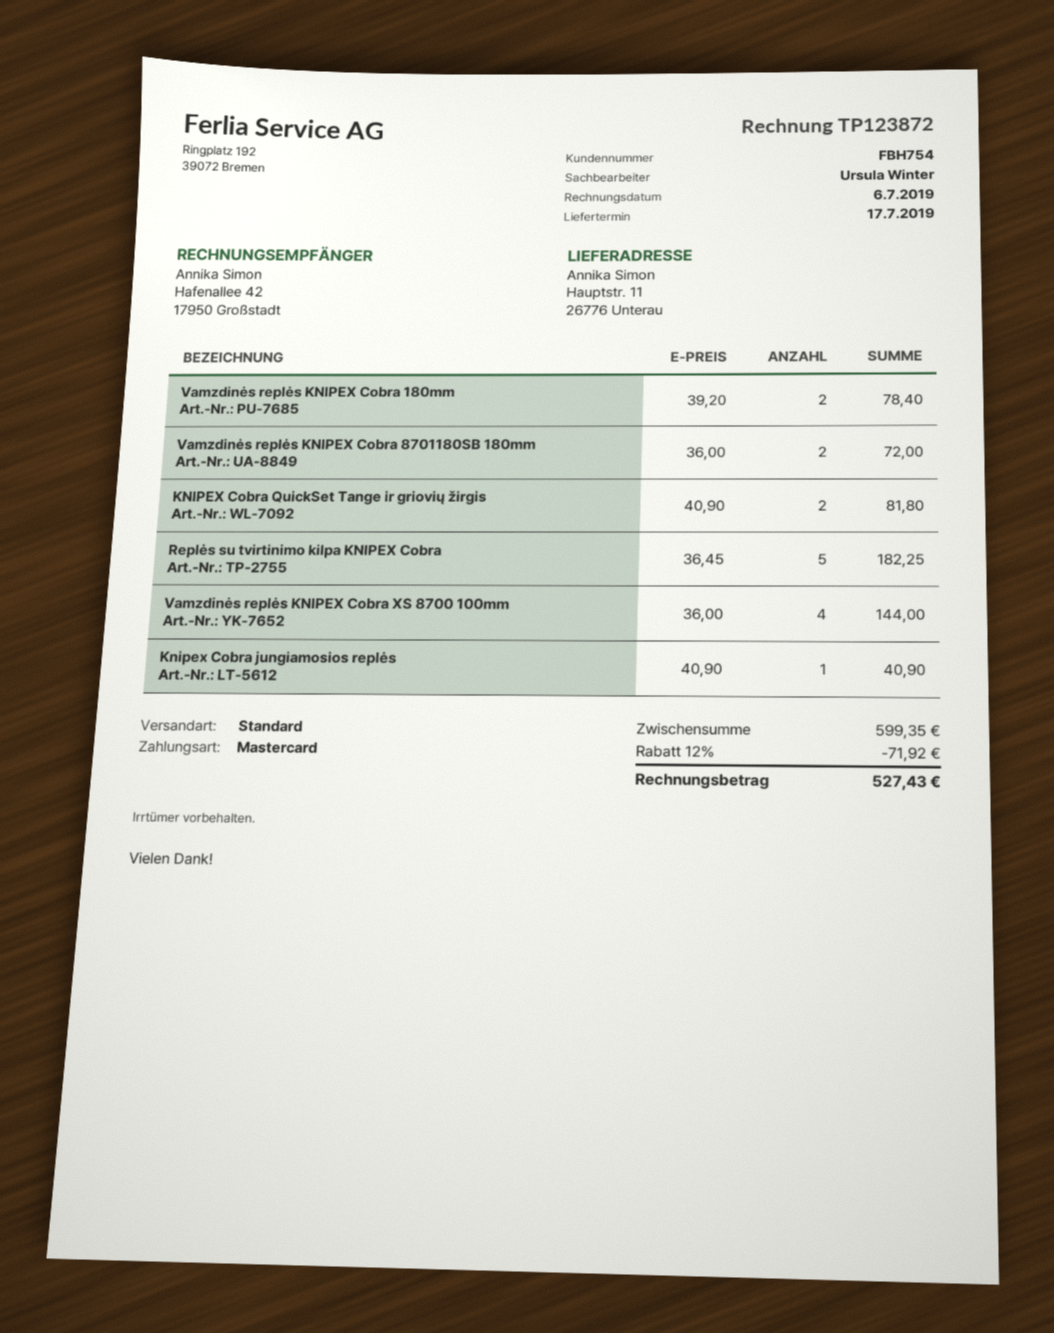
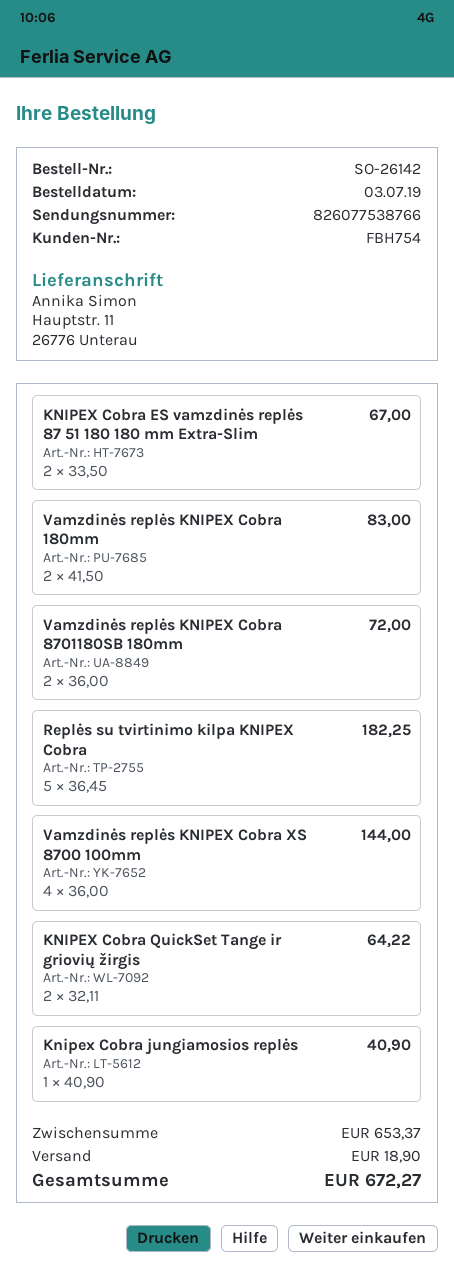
Vamzdinės replės KNIPEX Cobra 180mm: 2 x 39.20 = 78.40 -> 2 x 41.50 = 83.00
KNIPEX Cobra QuickSet Tange ir griovių žirgis: 2 x 40.90 = 81.80 -> 2 x 32.11 = 64.22
KNIPEX Cobra ES vamzdinės replės 87 51 180 180 mm Extra-Slim: none -> 2 x 33.50 = 67.00
subtotal: 599.35 -> 653.37
discount: 12% = 71.92 -> none
shipping: none -> 18.90
total: 527.43 -> 672.27

